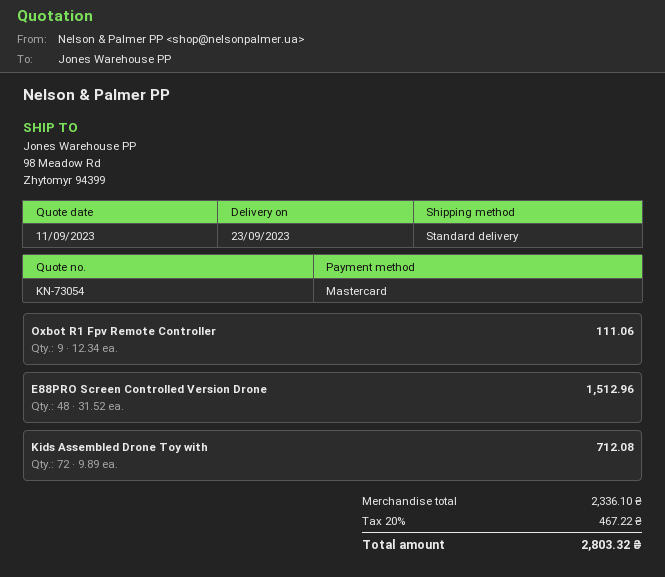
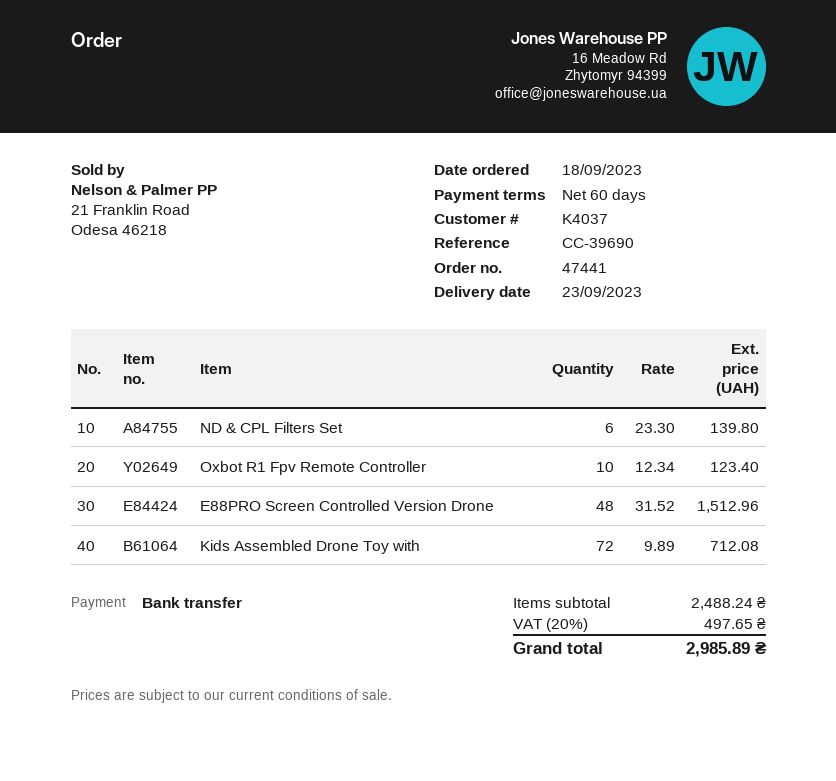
payment method: Mastercard -> bank transfer
Oxbot R1 Fpv Remote Controller: 9 x 12.34 = 111.06 -> 10 x 12.34 = 123.40
ND & CPL Filters Set: none -> 6 x 23.30 = 139.80
subtotal: 2336.10 -> 2488.24
tax: 20% = 467.22 -> 20% = 497.65
total: 2803.32 -> 2985.89

